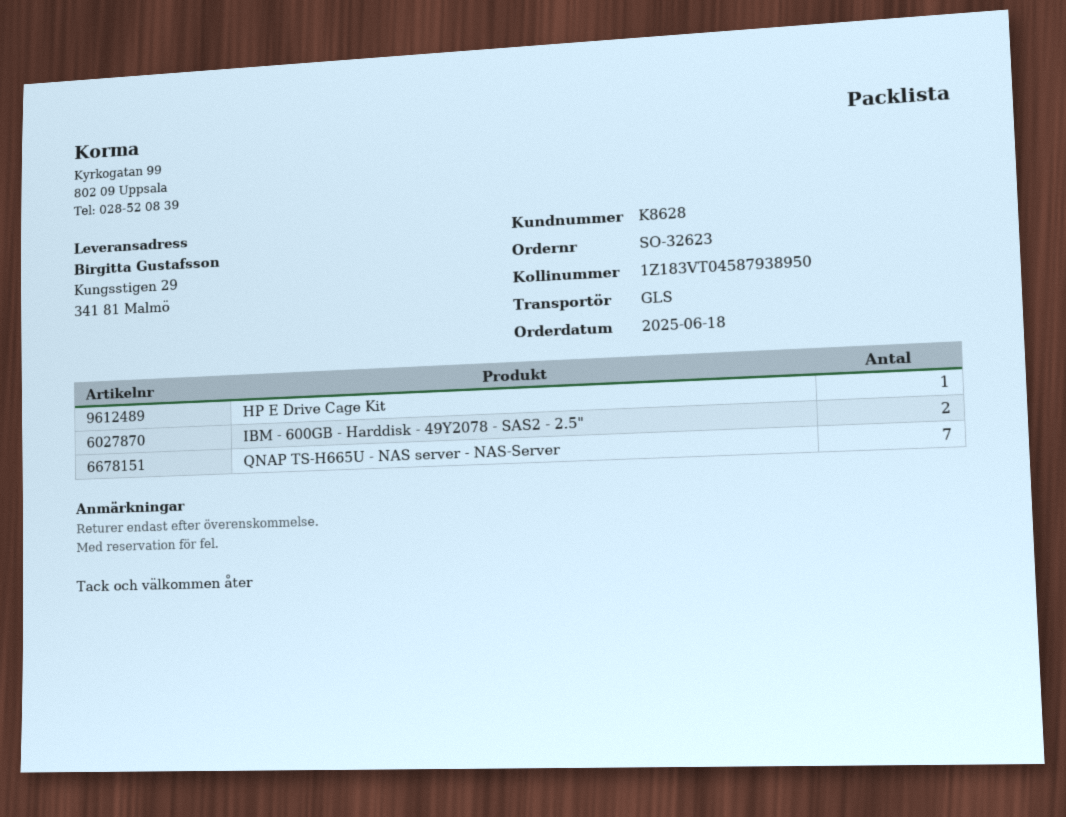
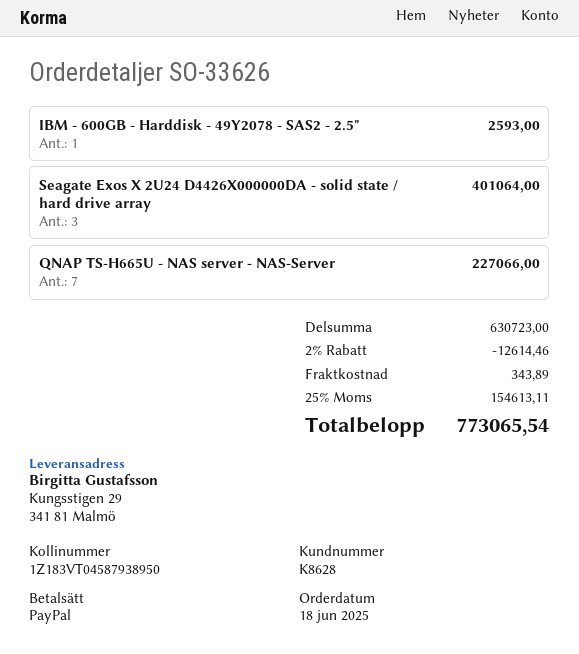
order number: SO-32623 -> SO-33626
HP E Drive Cage Kit: 1 -> none
IBM - 600GB - Harddisk - 49Y2078 - SAS2 - 2.5": 2 -> 1
Seagate Exos X 2U24 D4426X000000DA - solid state / hard drive array: none -> 3

